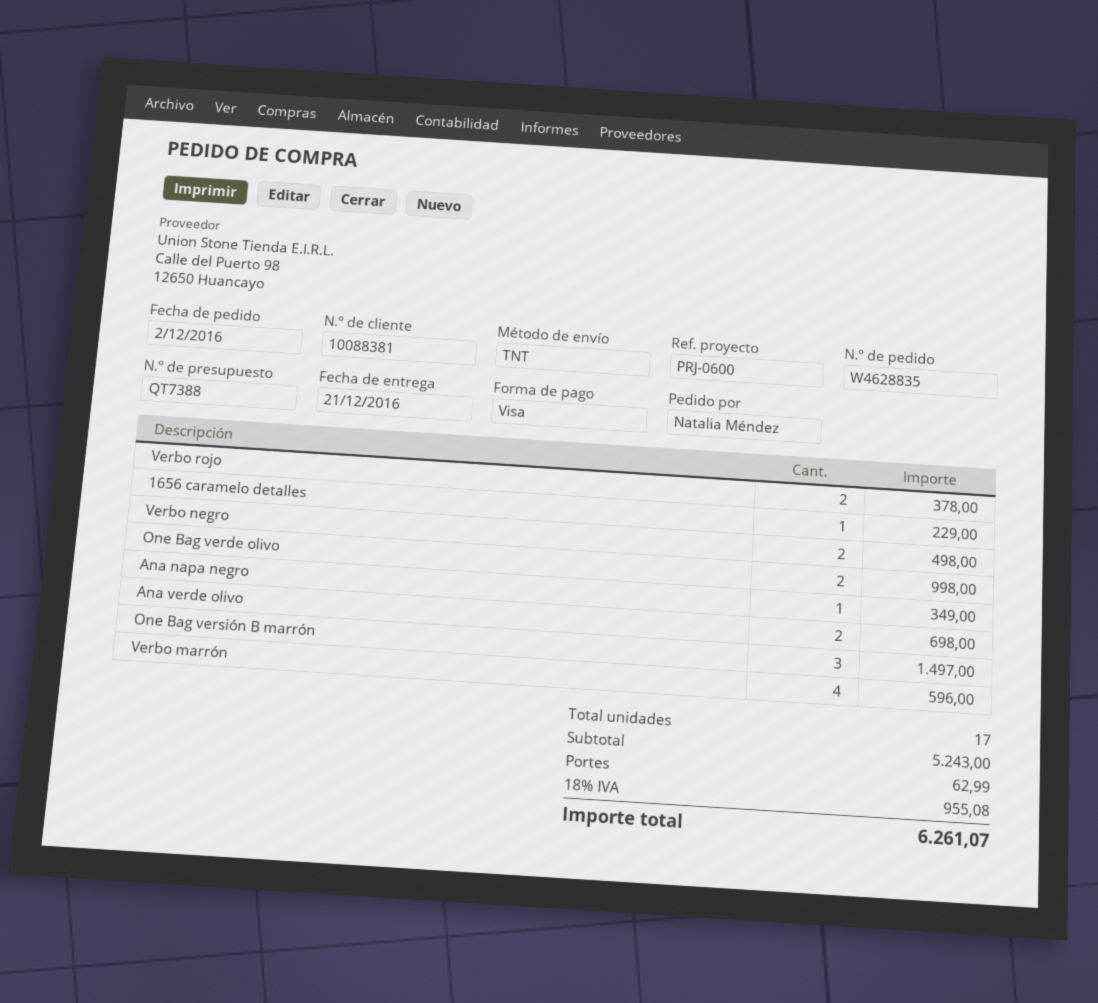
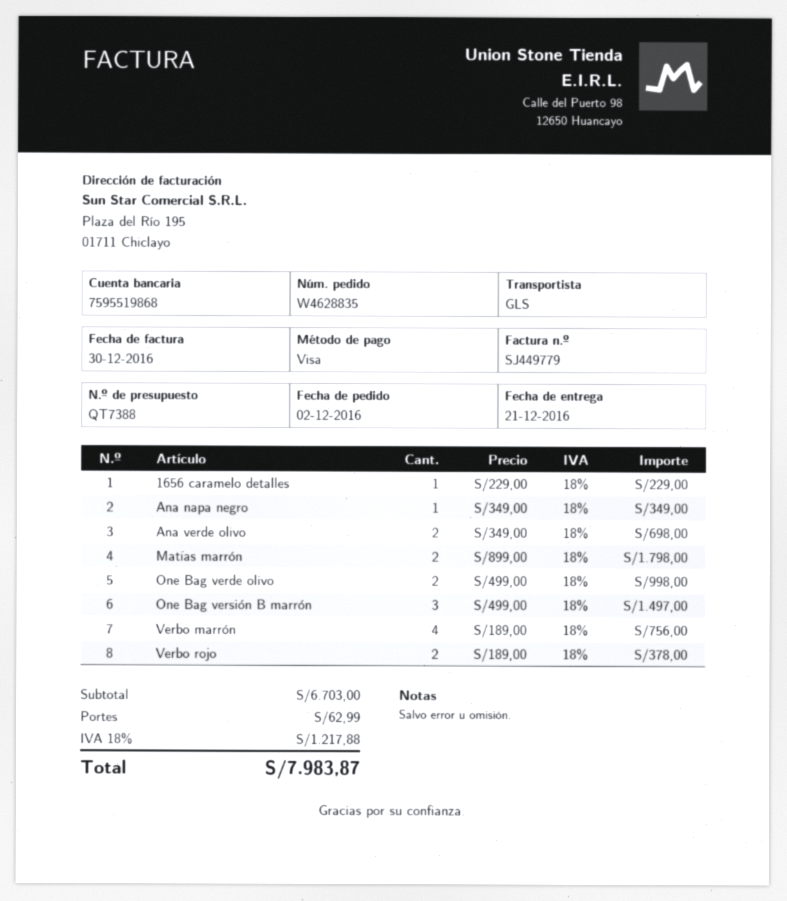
shipping method: TNT -> GLS
Verbo negro: 2 for 498.00 -> none
Verbo marrón: 4 for 596.00 -> 4 for 756.00
Matias marrón: none -> 2 for 1798.00
subtotal: 5243.00 -> 6703.00
tax: 18% = 955.08 -> 18% = 1217.88
total: 6261.07 -> 7983.87

